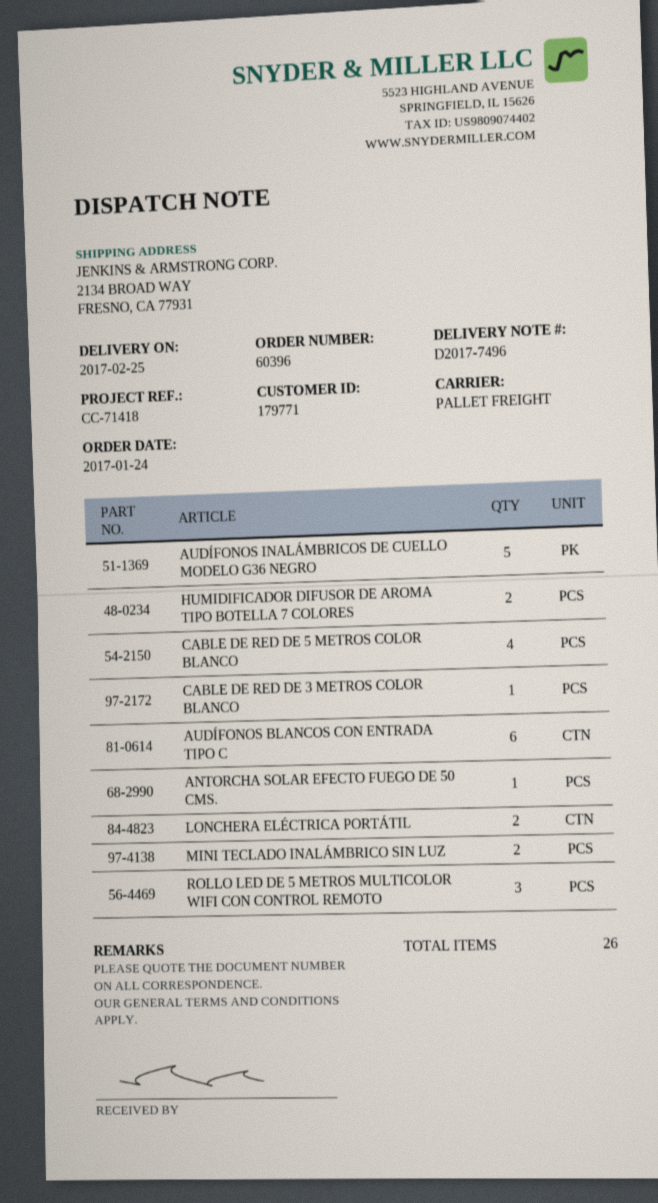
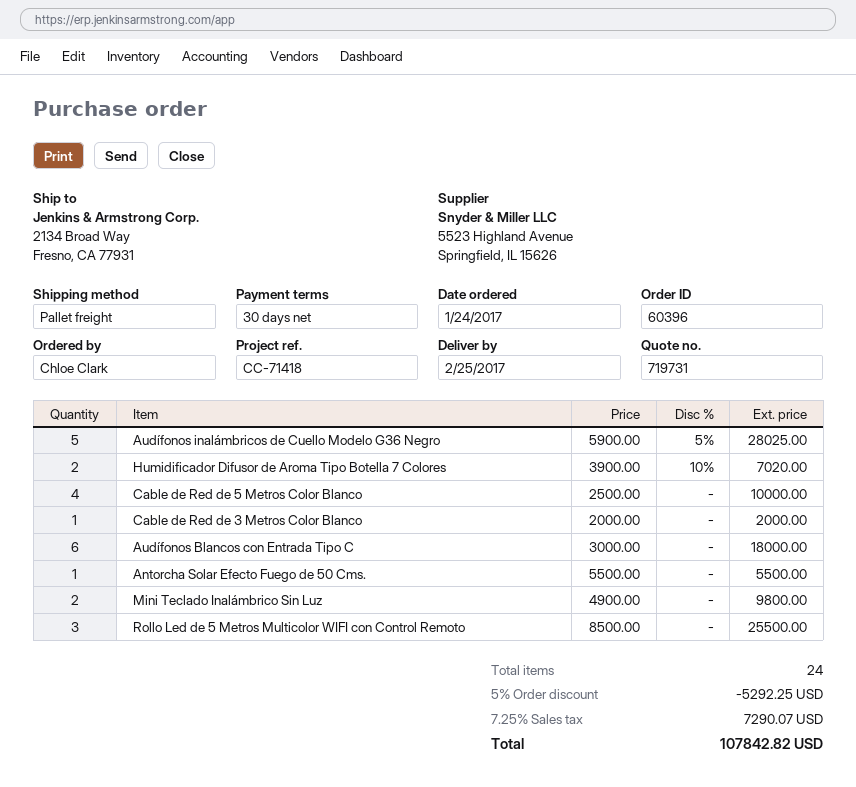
LONCHERA ELÉCTRICA PORTÁTIL: 2 -> none
total quantity: 26 -> 24

